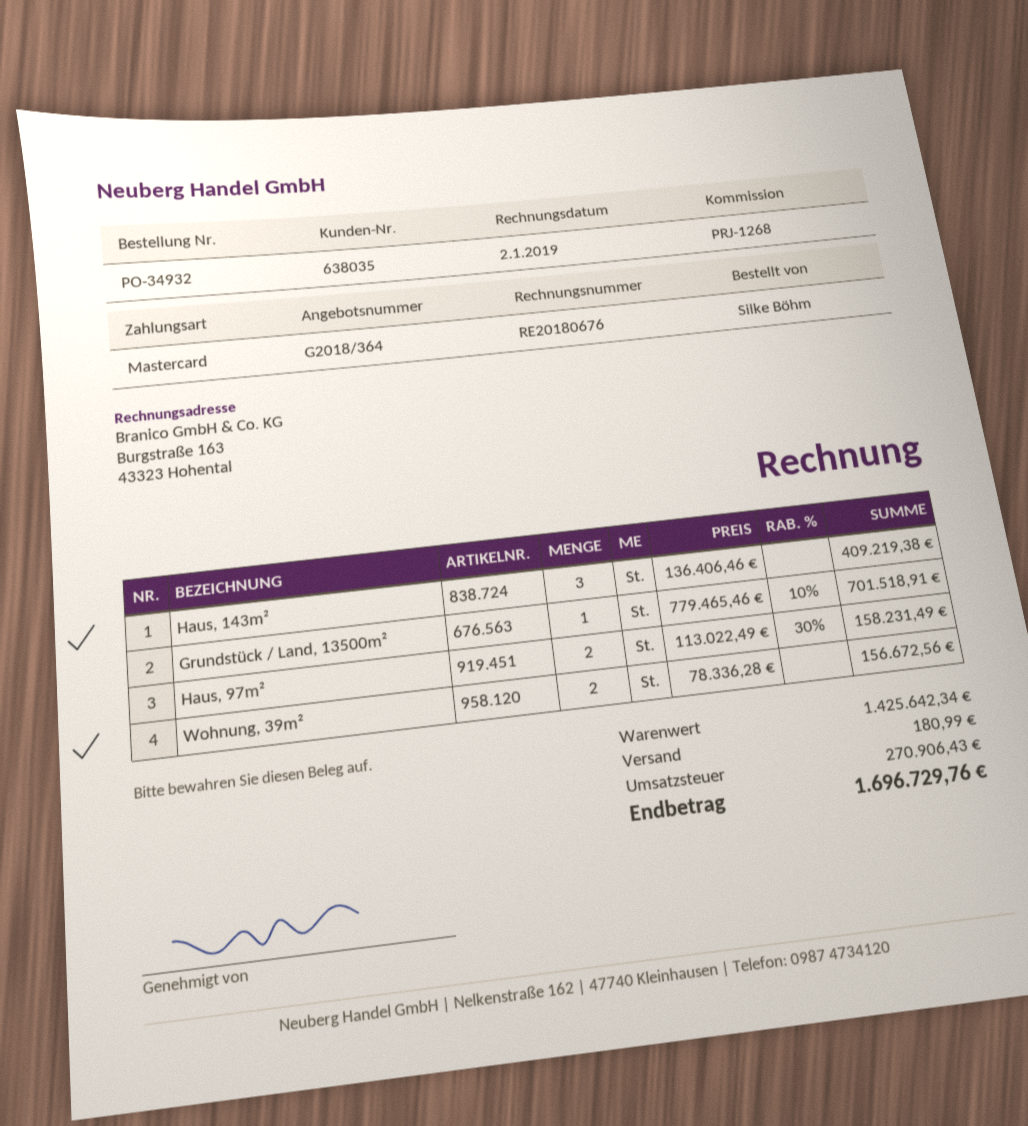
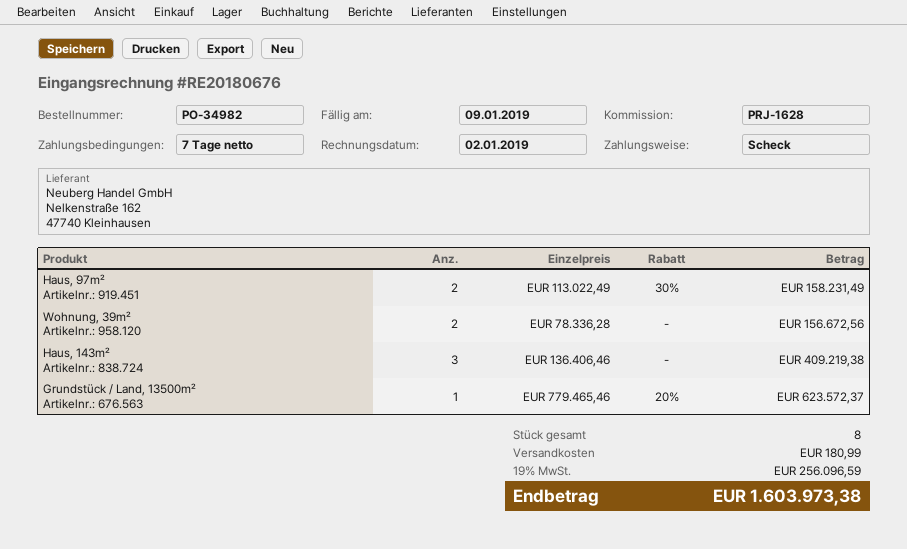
order number: PO-34932 -> PO-34982
reference: PRJ-1268 -> PRJ-1628
payment method: Mastercard -> cheque
Grundstück / Land, 13500m²: 1 x 779465.46 - 10% = 701518.91 -> 1 x 779465.46 - 20% = 623572.37
tax: 270906.43 -> 256096.59
total: 1696729.76 -> 1603973.38

